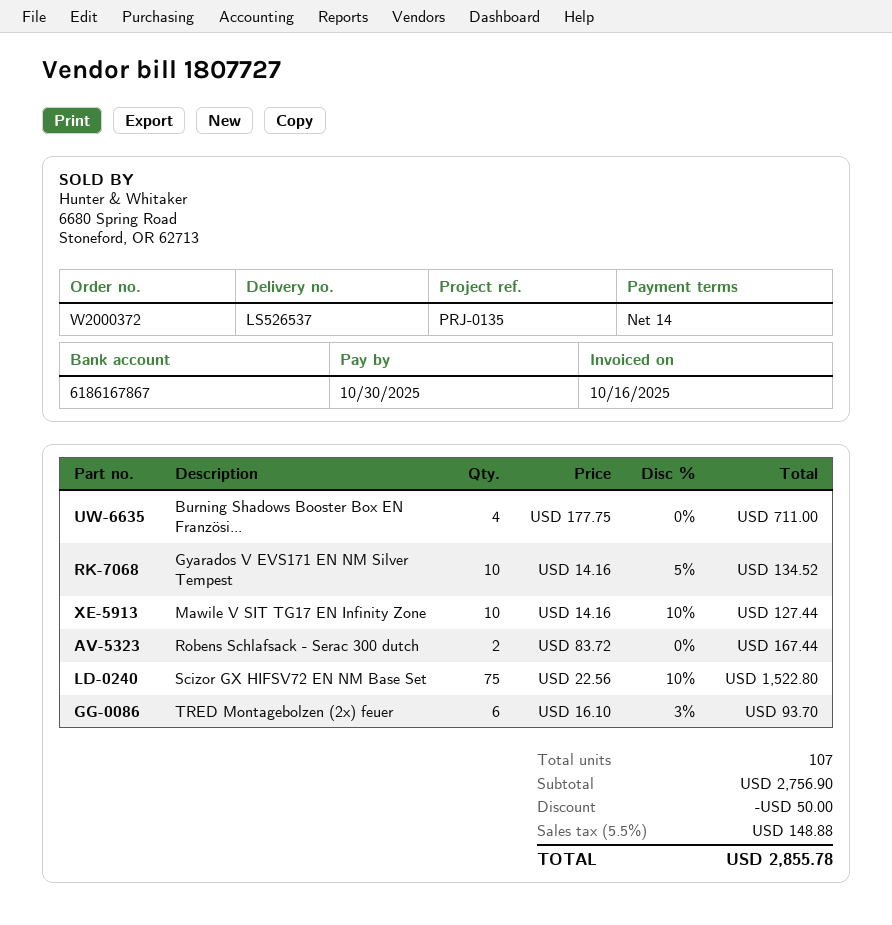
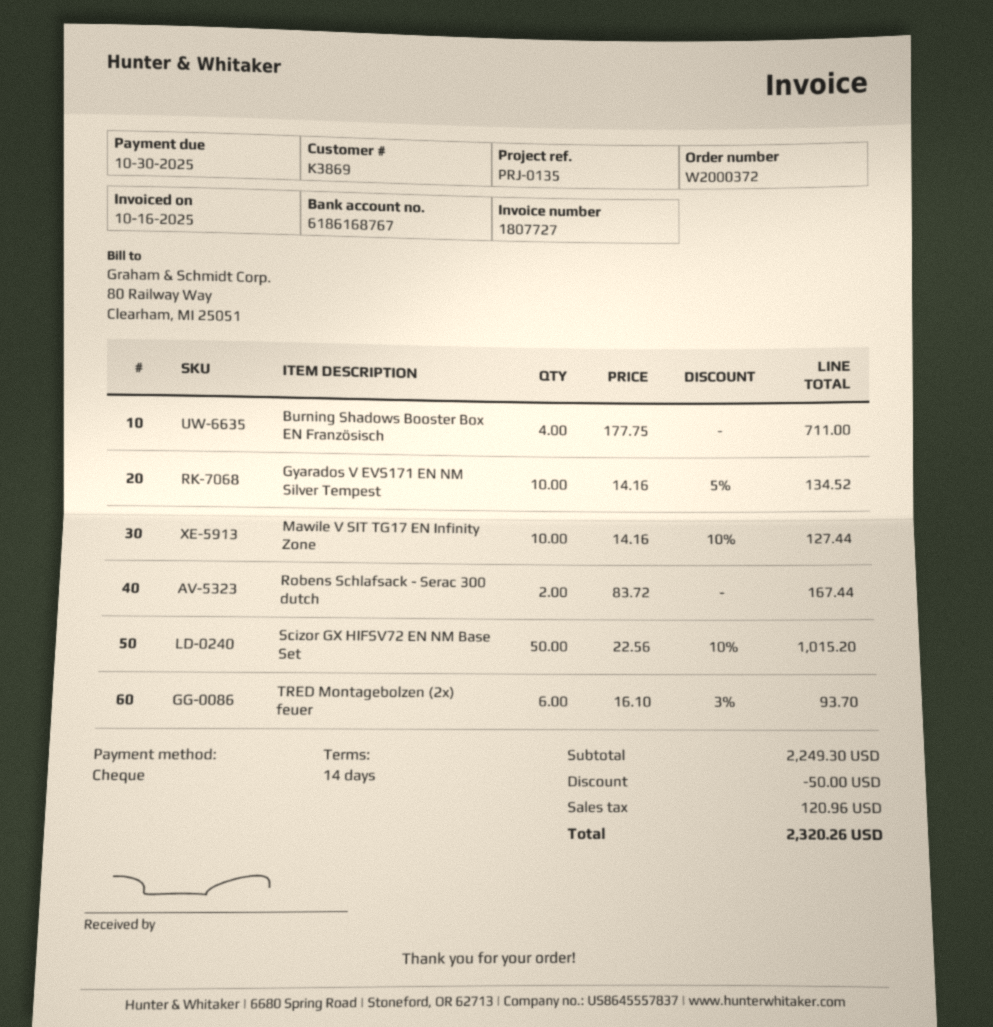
bank account: 6186167867 -> 6186168767
Scizor GX HIFSV72 EN NM Base Set: 75 x 22.56 - 10% = 1522.80 -> 50 x 22.56 - 10% = 1015.20
subtotal: 2756.90 -> 2249.30
tax: 148.88 -> 120.96
total: 2855.78 -> 2320.26

